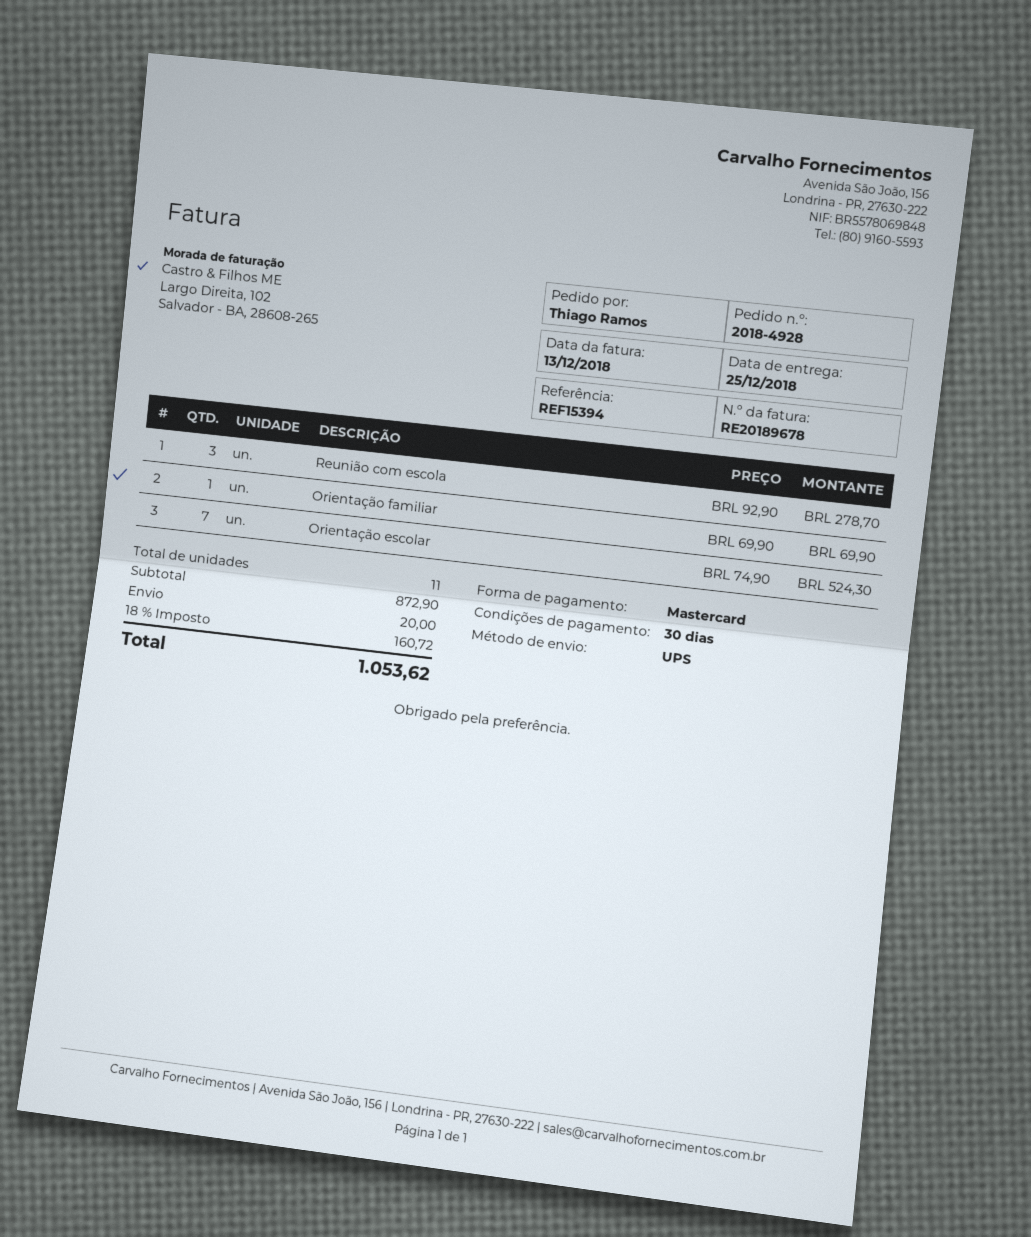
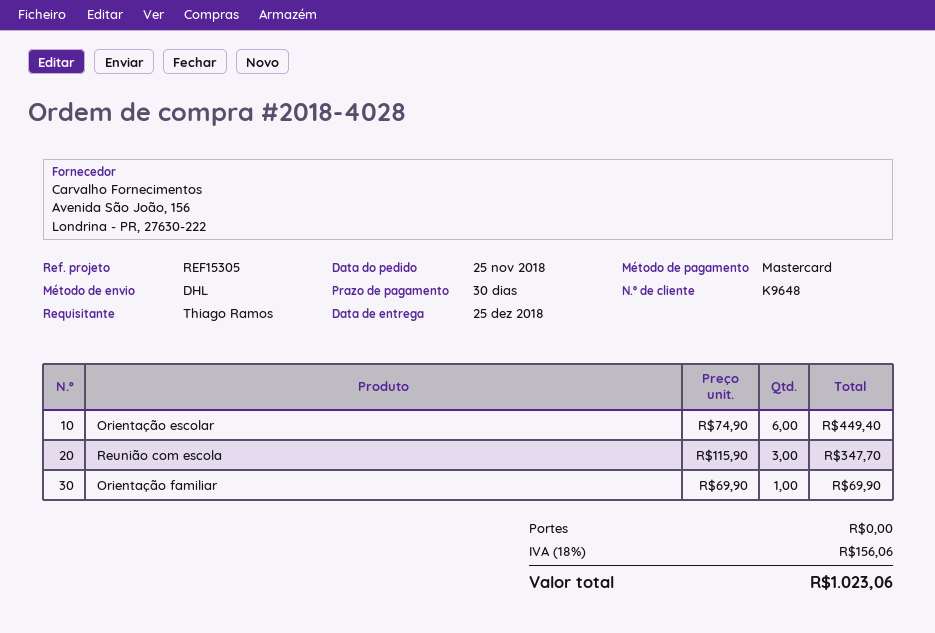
order number: 2018-4928 -> 2018-4028
reference: REF15394 -> REF15305
shipping method: UPS -> DHL
Reunião com escola: 3 x 92.90 = 278.70 -> 3 x 115.90 = 347.70
Orientação escolar: 7 x 74.90 = 524.30 -> 6 x 74.90 = 449.40
shipping: 20.00 -> 0.00
tax: 18% = 160.72 -> 18% = 156.06
total: 1053.62 -> 1023.06

